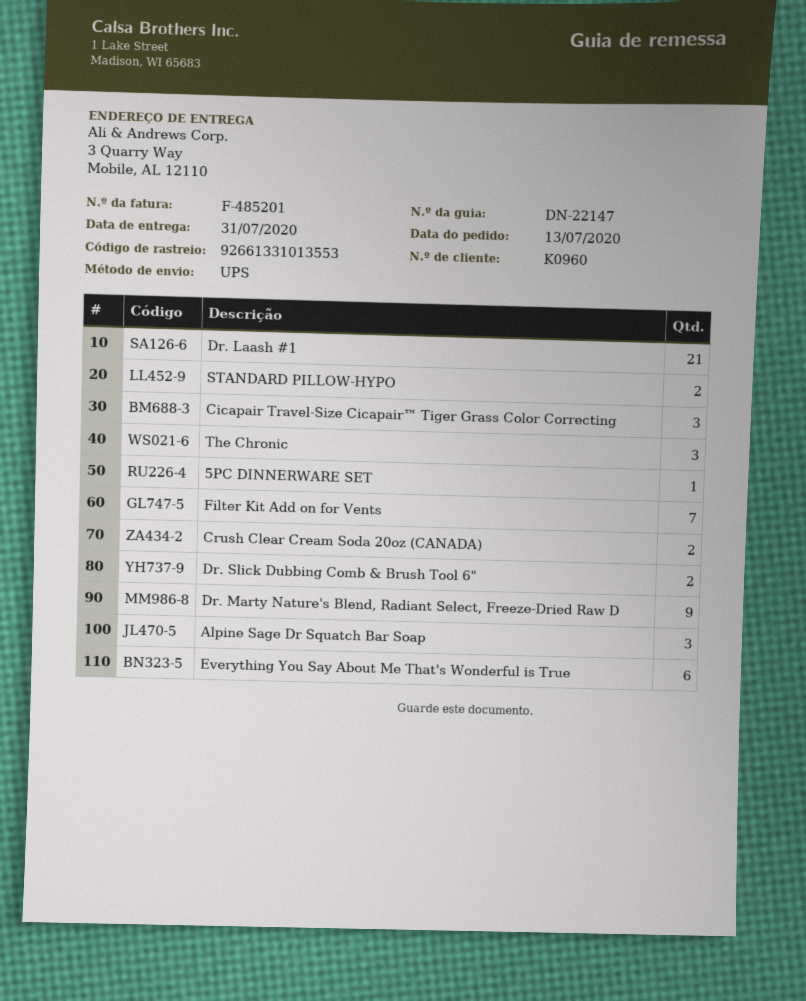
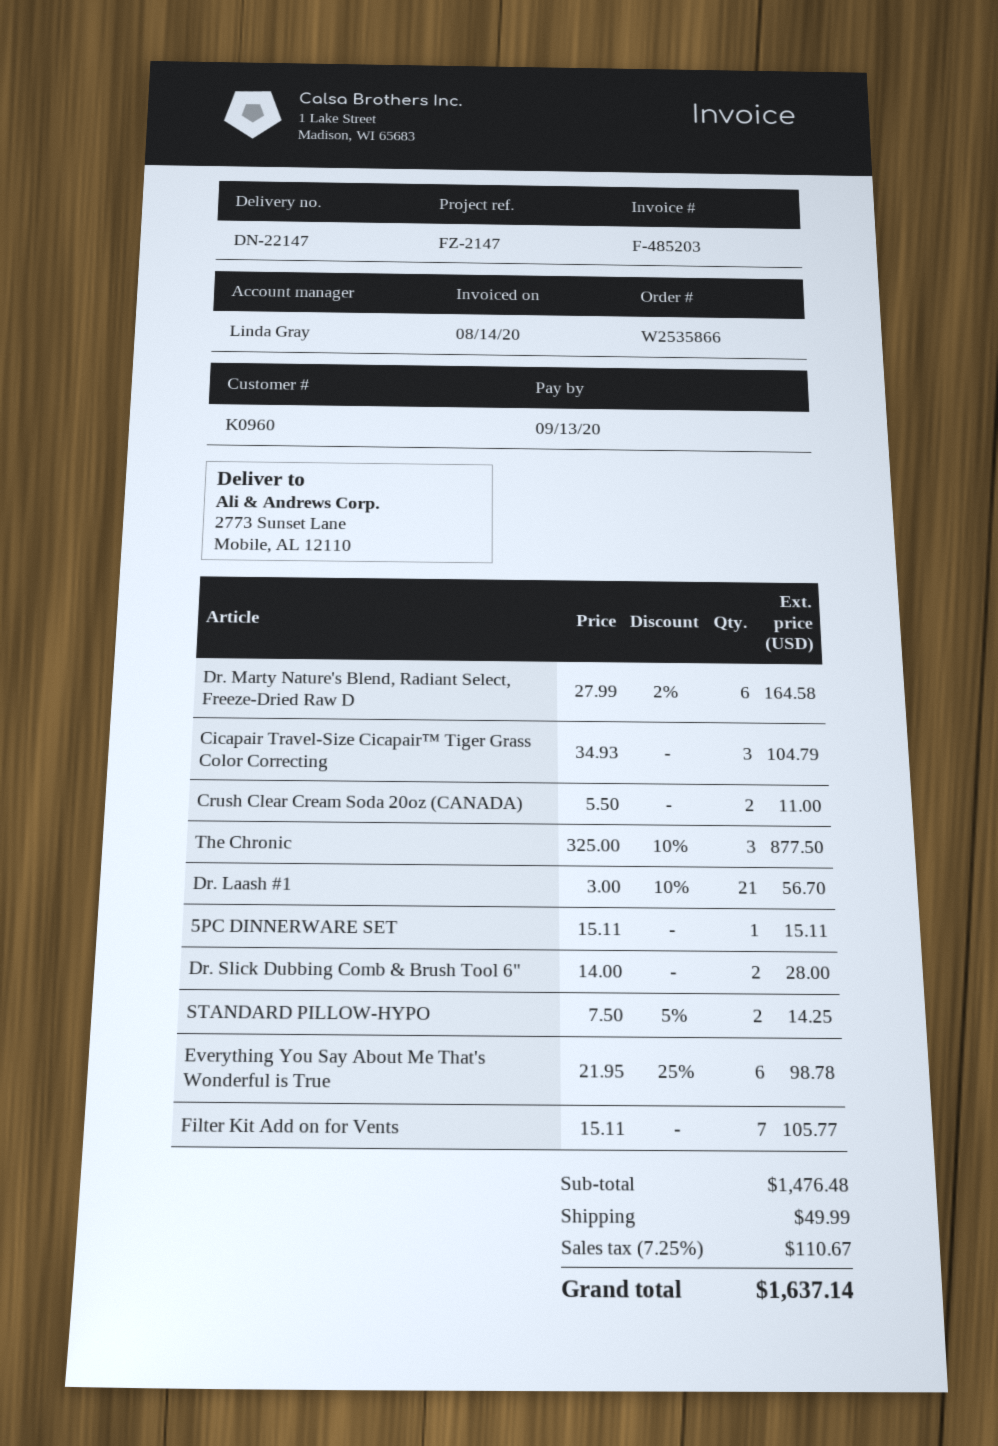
invoice number: F-485201 -> F-485203
ship to: 3 Quarry Way, Mobile, AL 12110 -> 2773 Sunset Lane, Mobile, AL 12110
Dr. Marty Nature's Blend, Radiant Select, Freeze-Dried Raw D: 9 -> 6
Alpine Sage Dr Squatch Bar Soap: 3 -> none

